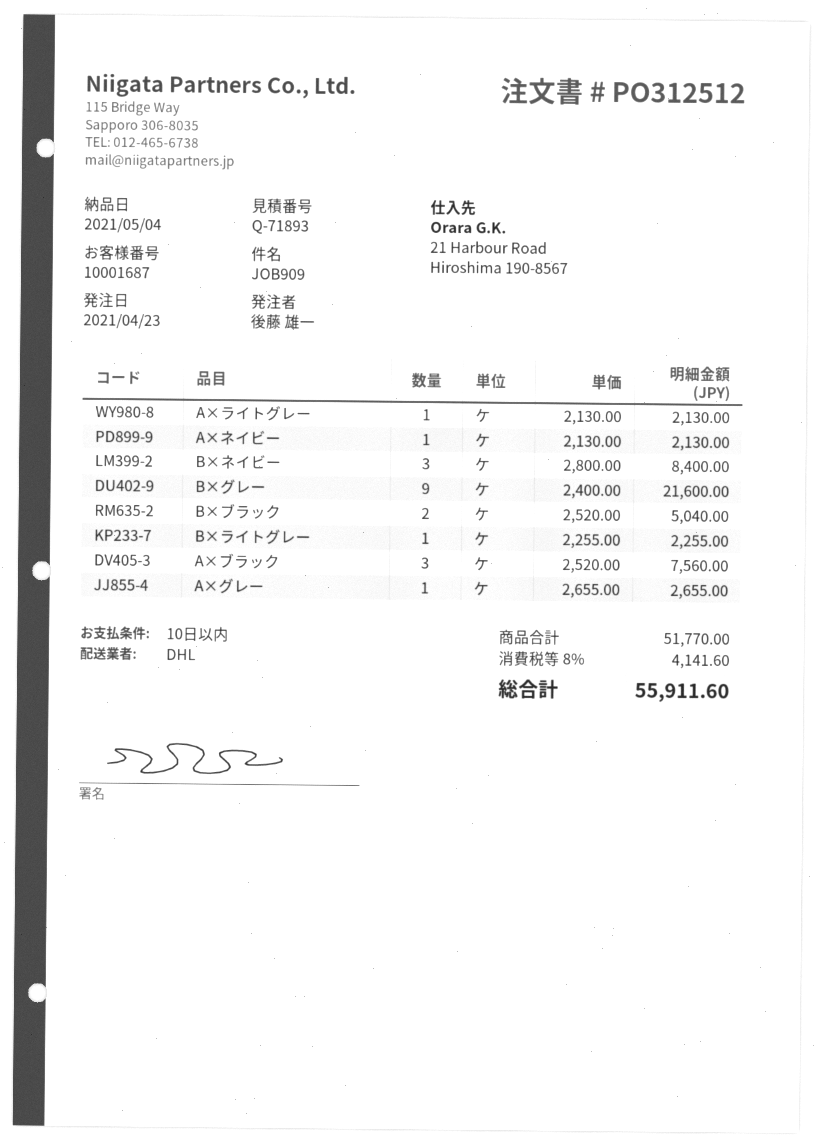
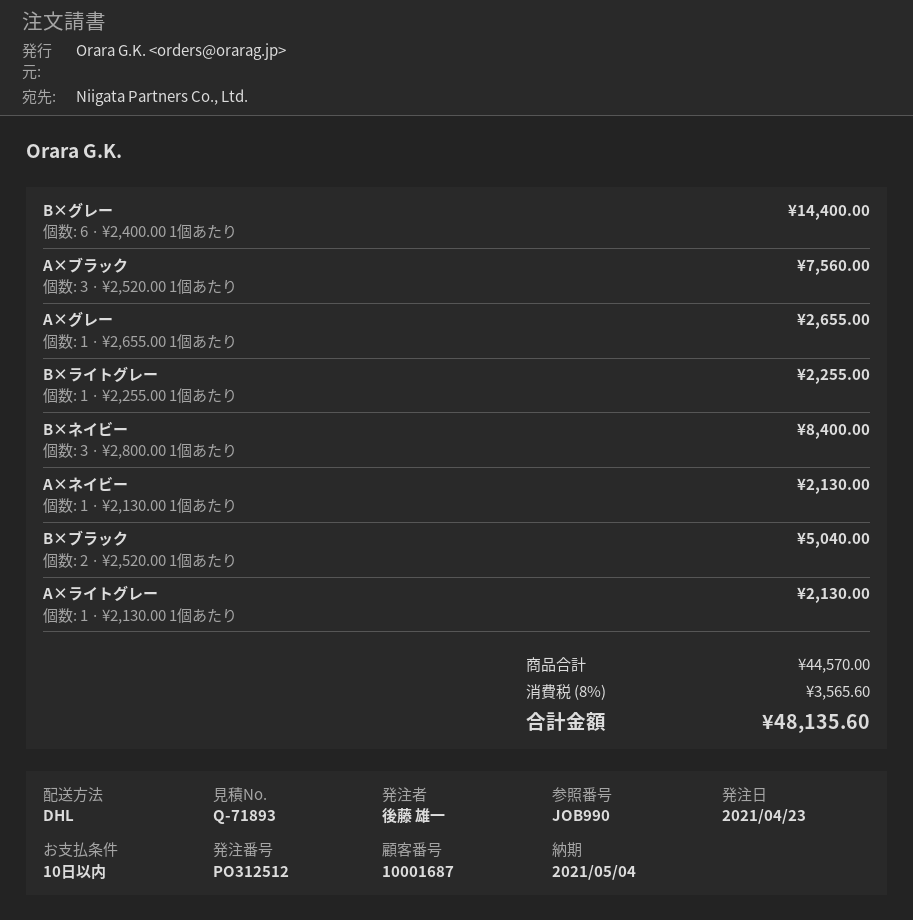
reference: JOB909 -> JOB990
B×グレー: 9 x 2400.00 = 21600.00 -> 6 x 2400.00 = 14400.00
subtotal: 51770.00 -> 44570.00
tax: 8% = 4141.60 -> 8% = 3565.60
total: 55911.60 -> 48135.60

